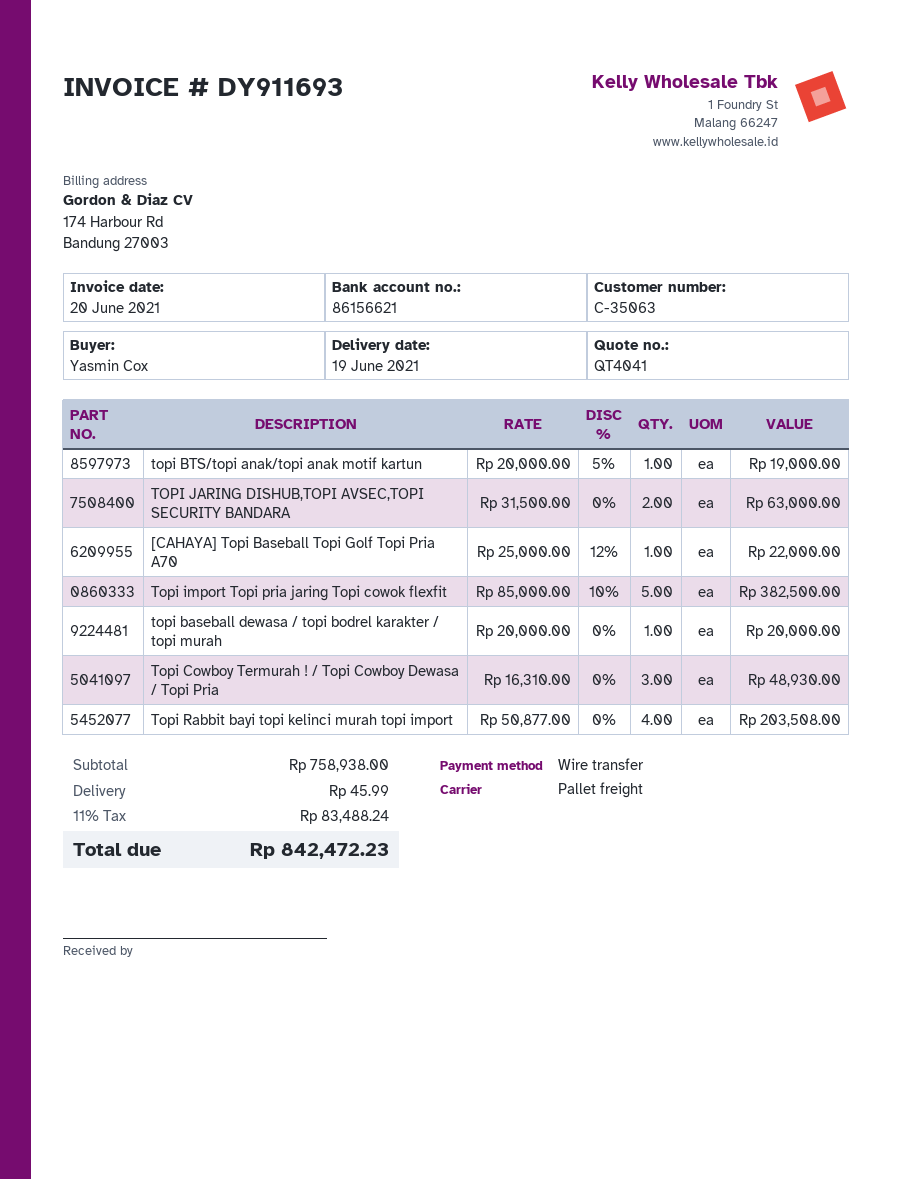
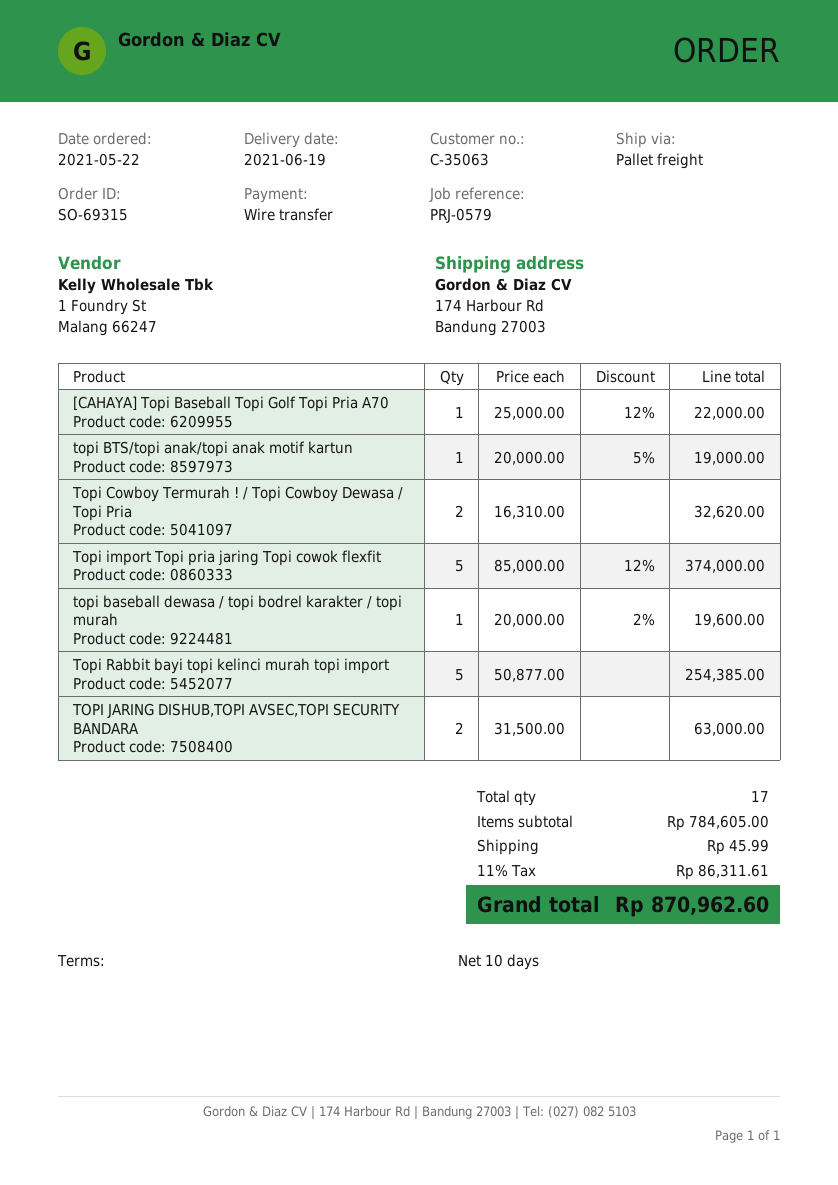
Topi import Topi pria jaring Topi cowok flexfit: 5 x 85000.00 - 10% = 382500.00 -> 5 x 85000.00 - 12% = 374000.00
topi baseball dewasa / topi bodrel karakter / topi murah: 1 x 20000.00 = 20000.00 -> 1 x 20000.00 - 2% = 19600.00
Topi Cowboy Termurah ! / Topi Cowboy Dewasa / Topi Pria: 3 x 16310.00 = 48930.00 -> 2 x 16310.00 = 32620.00
Topi Rabbit bayi topi kelinci murah topi import: 4 x 50877.00 = 203508.00 -> 5 x 50877.00 = 254385.00
subtotal: 758938.00 -> 784605.00
tax: 11% = 83488.24 -> 11% = 86311.61
total: 842472.23 -> 870962.60

